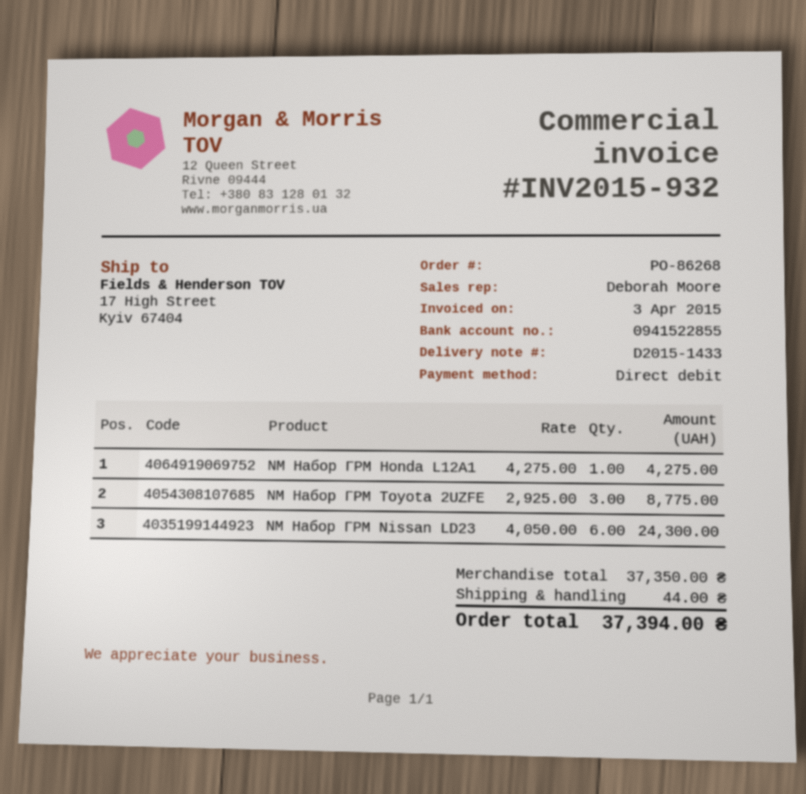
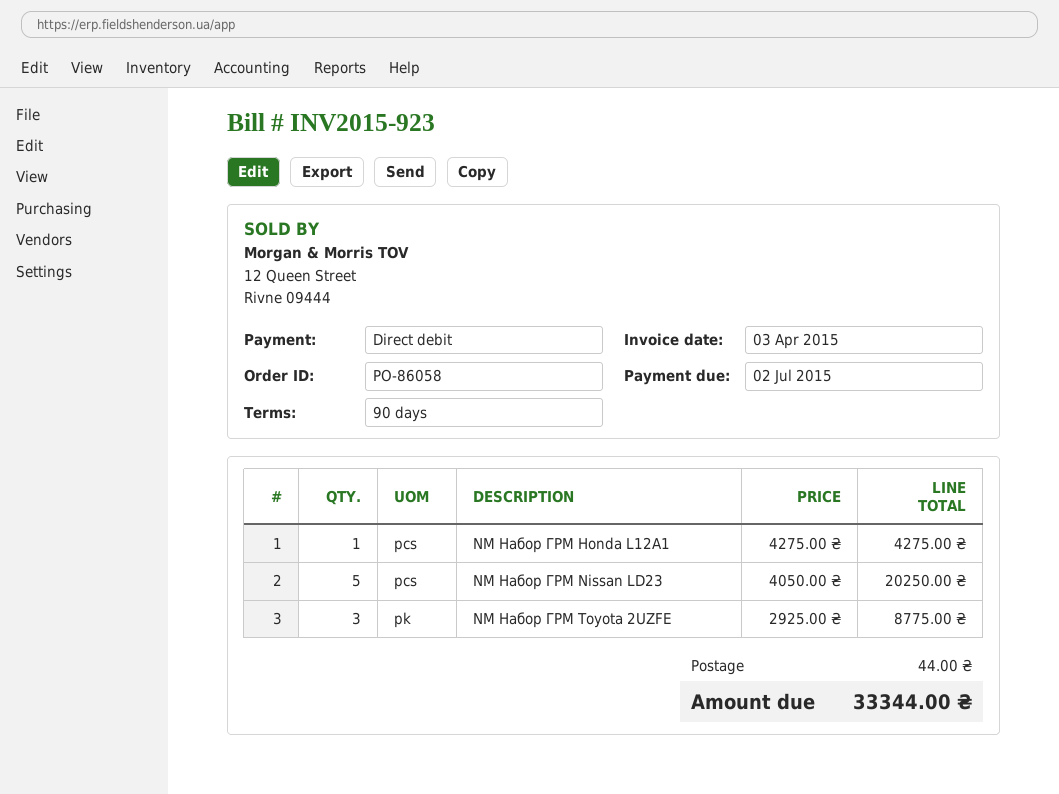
order number: PO-86268 -> PO-86058
invoice number: INV2015-932 -> INV2015-923
NM Набор ГРМ Nissan LD23: 6 x 4050.00 = 24300.00 -> 5 x 4050.00 = 20250.00
total: 37394.00 -> 33344.00

